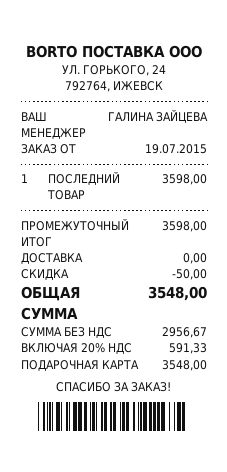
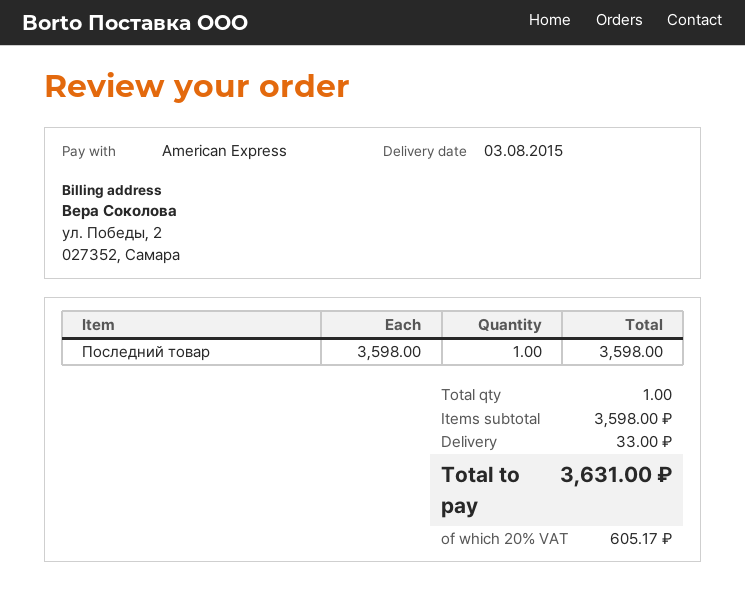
payment method: gift card -> American Express
discount: 50.00 -> none
shipping: 0.00 -> 33.00
tax: 20% = 591.33 -> 20% = 605.17
total: 3548.00 -> 3631.00

